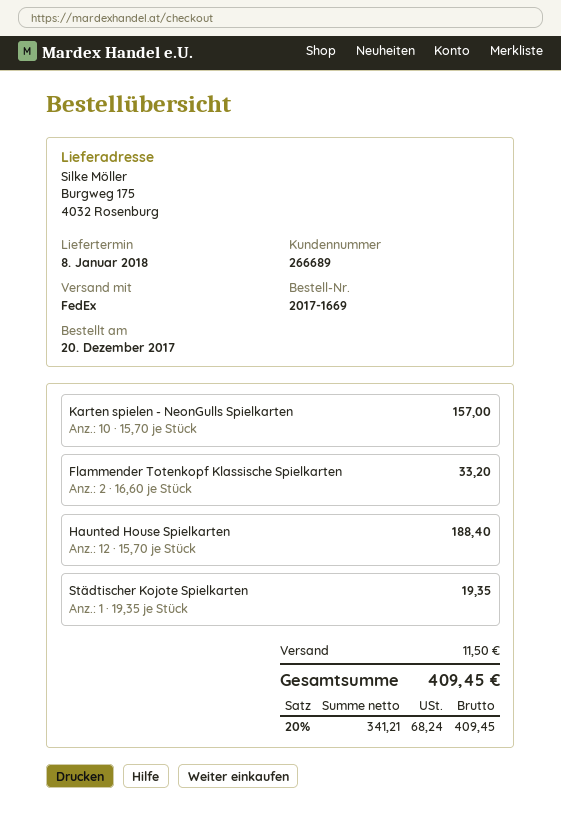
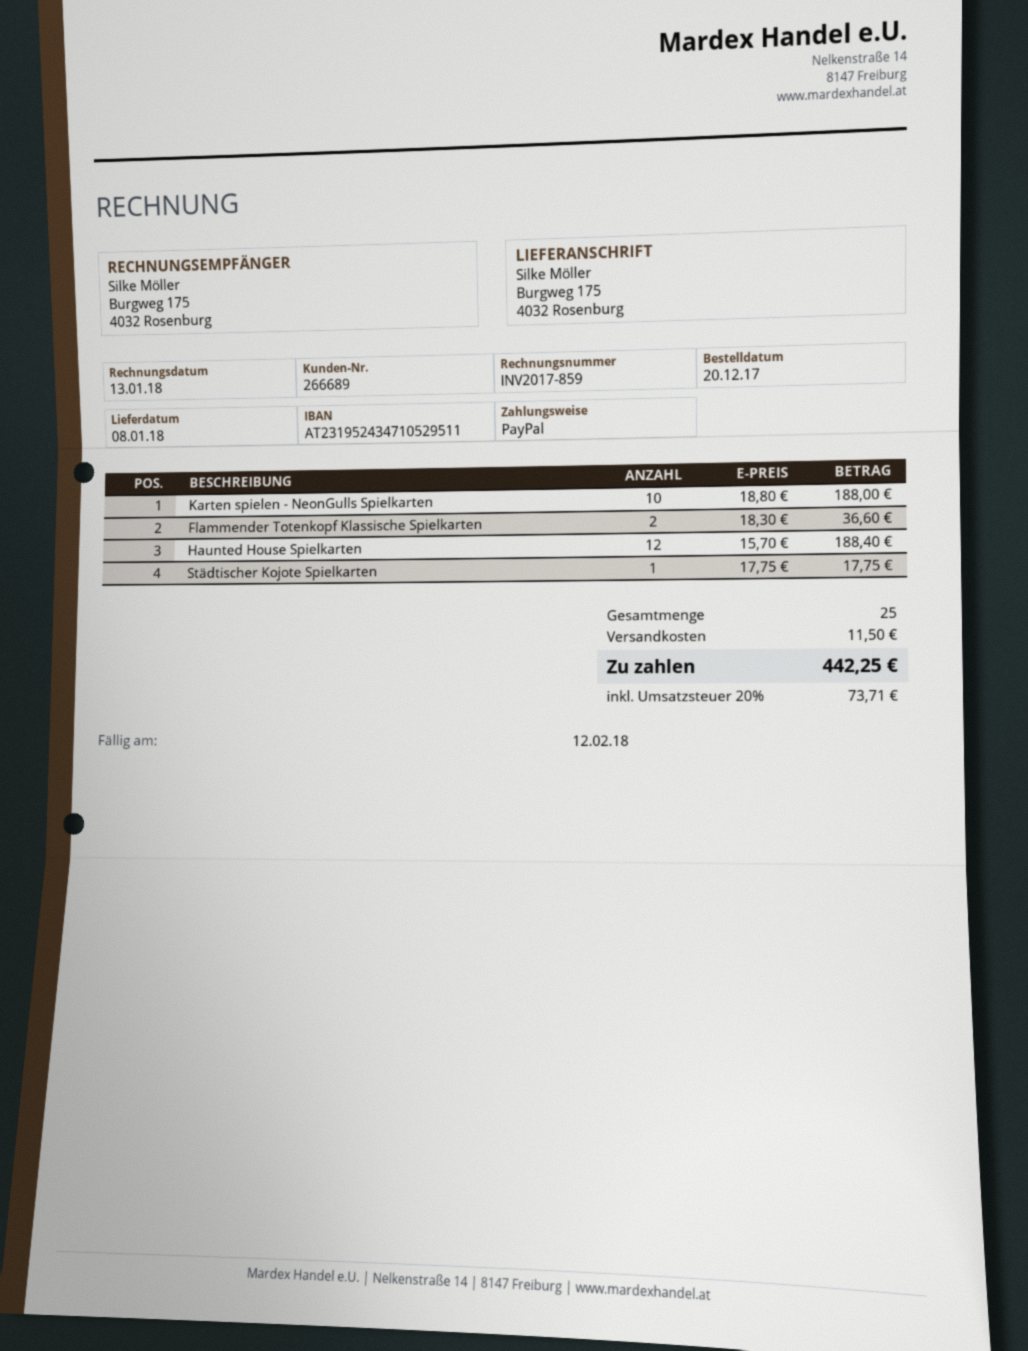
Karten spielen - NeonGulls Spielkarten: 10 x 15.70 = 157.00 -> 10 x 18.80 = 188.00
Flammender Totenkopf Klassische Spielkarten: 2 x 16.60 = 33.20 -> 2 x 18.30 = 36.60
Städtischer Kojote Spielkarten: 1 x 19.35 = 19.35 -> 1 x 17.75 = 17.75
tax: 20% = 68.24 -> 20% = 73.71
total: 409.45 -> 442.25

